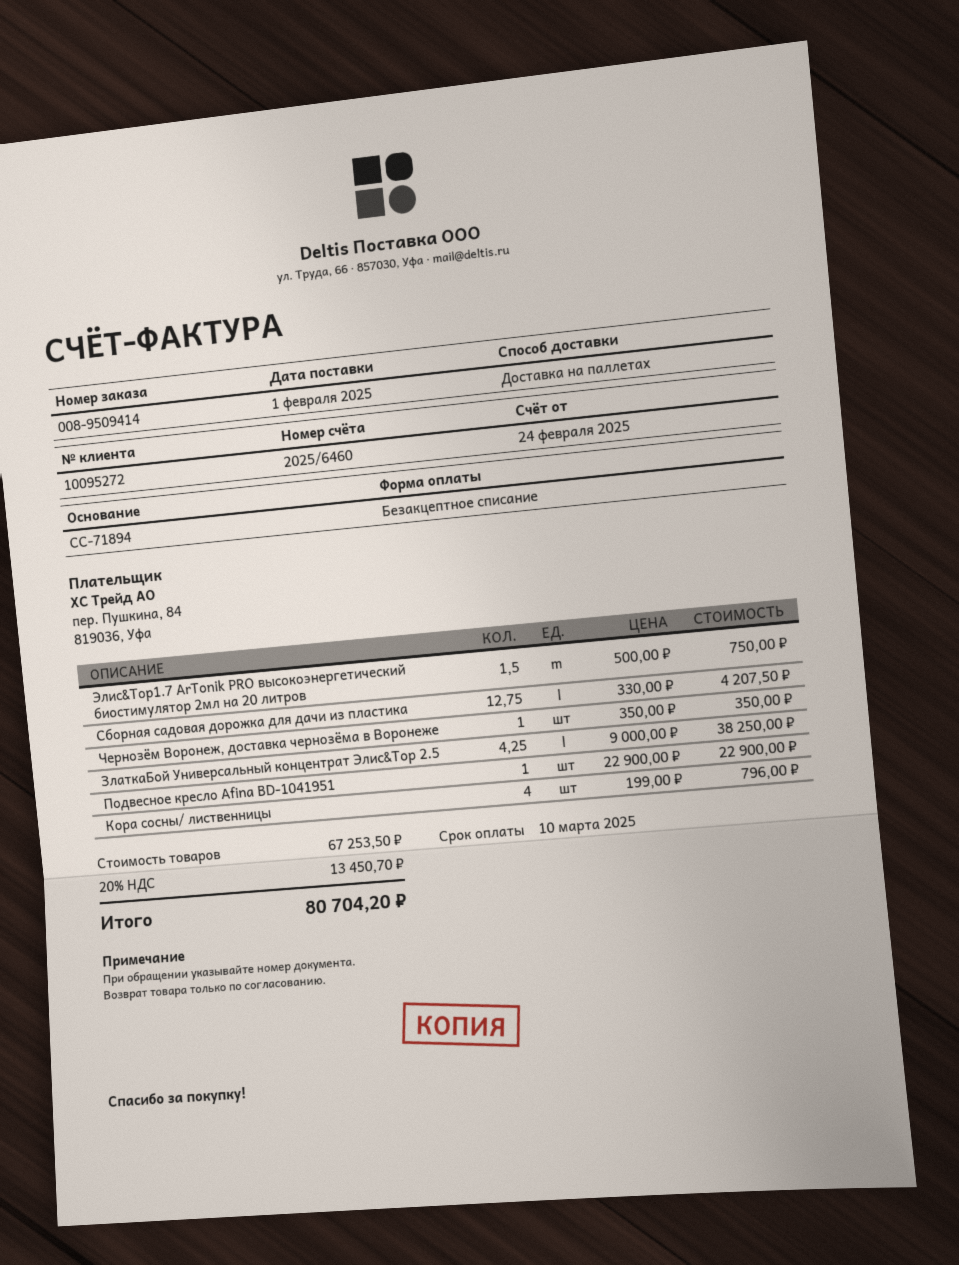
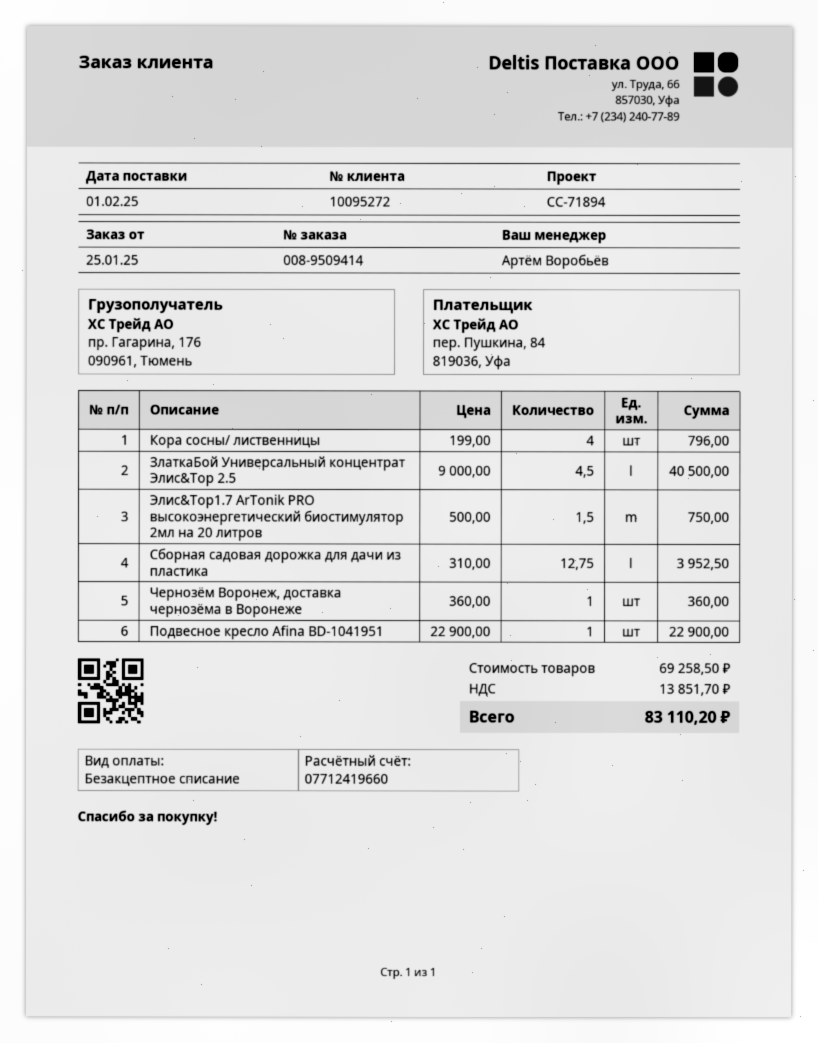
Сборная садовая дорожка для дачи из пластика: 12.75 x 330.00 = 4207.50 -> 12.75 x 310.00 = 3952.50
Чернозём Воронеж, доставка чернозёма в Воронеже: 1 x 350.00 = 350.00 -> 1 x 360.00 = 360.00
ЗлаткаБой Универсальный концентрат Элис&Тор 2.5: 4.25 x 9000.00 = 38250.00 -> 4.5 x 9000.00 = 40500.00
subtotal: 67253.50 -> 69258.50
tax: 13450.70 -> 13851.70
total: 80704.20 -> 83110.20

